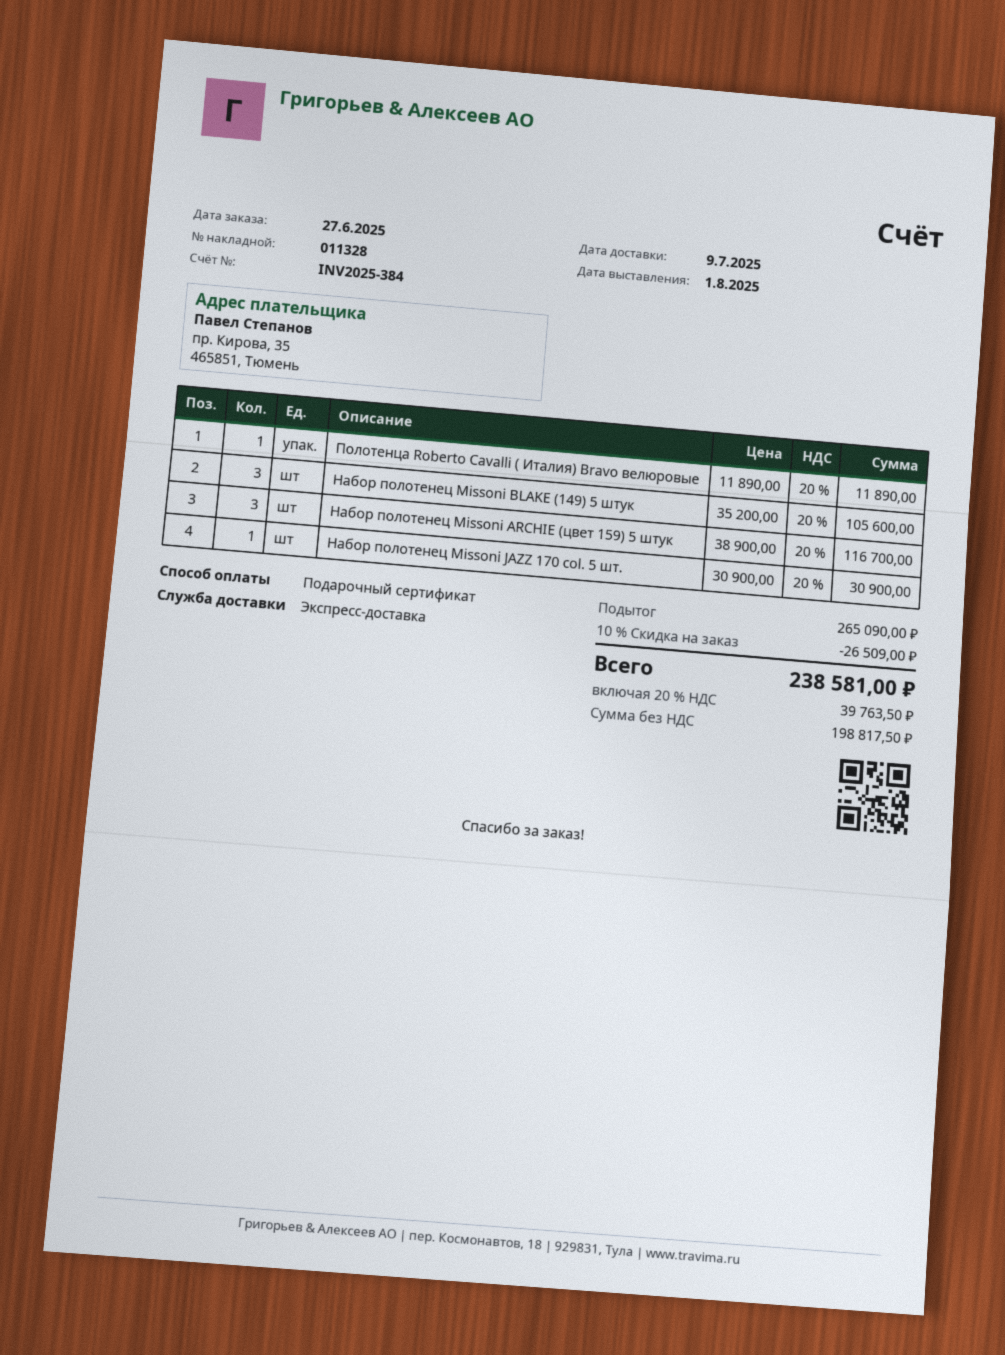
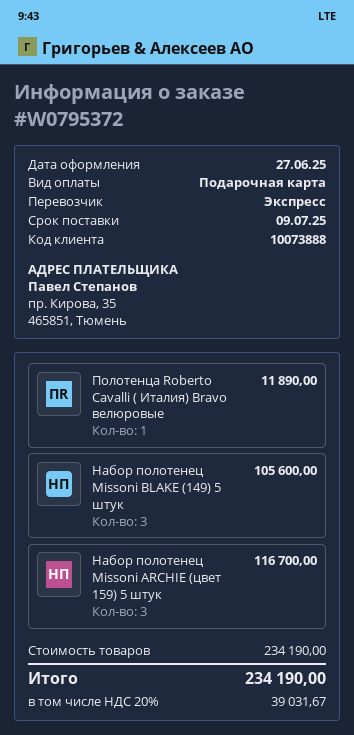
Набор полотенец Missoni JAZZ 170 col. 5 шт.: 1 for 30900.00 -> none
subtotal: 265090.00 -> 234190.00
discount: 10% = 26509.00 -> none
tax: 20% = 39763.50 -> 20% = 39031.67
total: 238581.00 -> 234190.00

